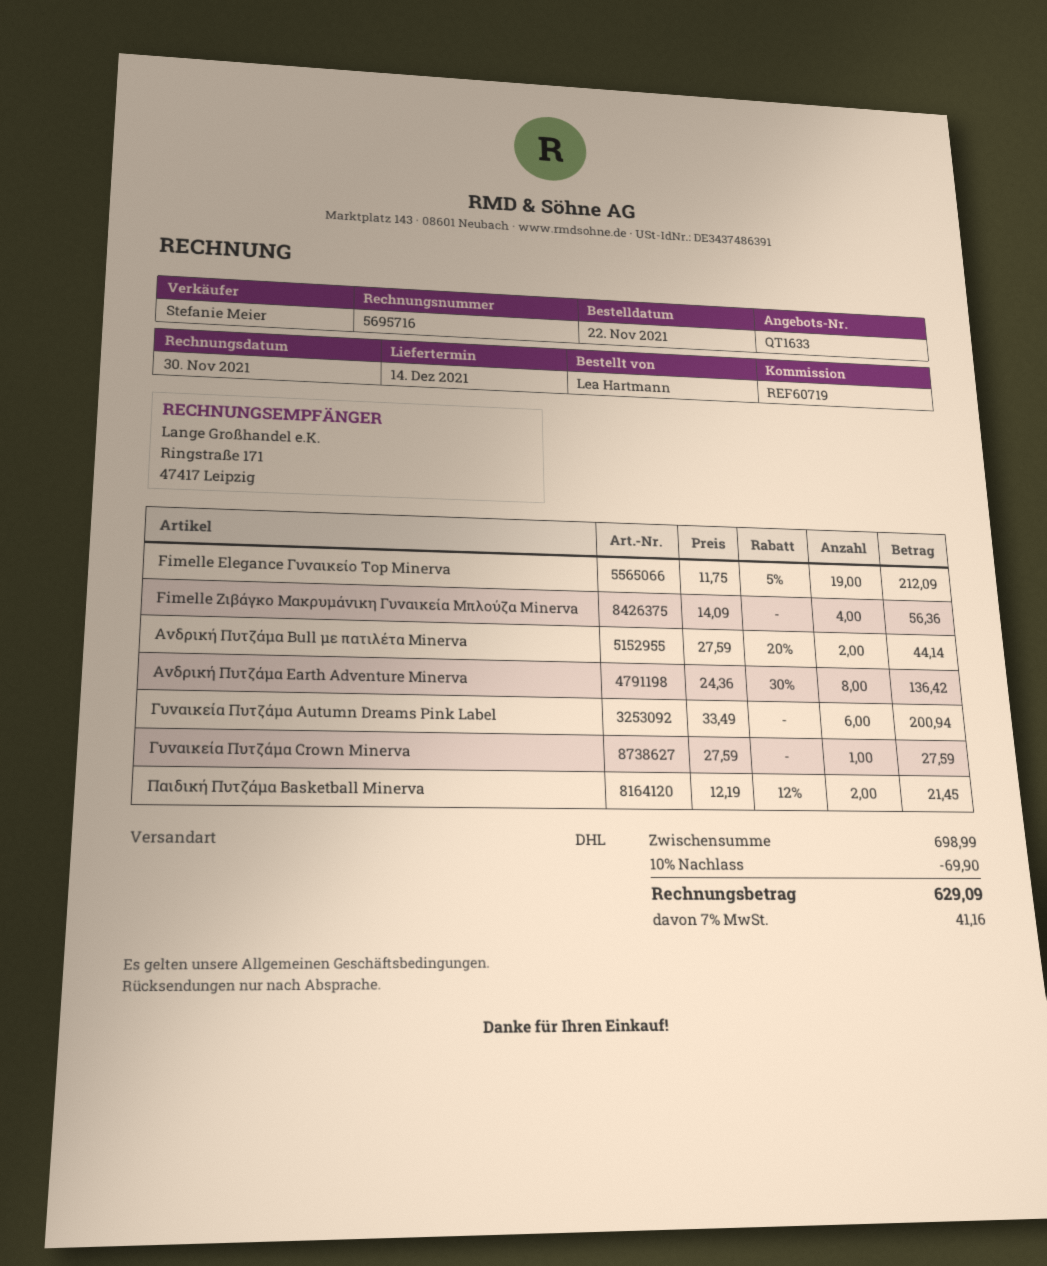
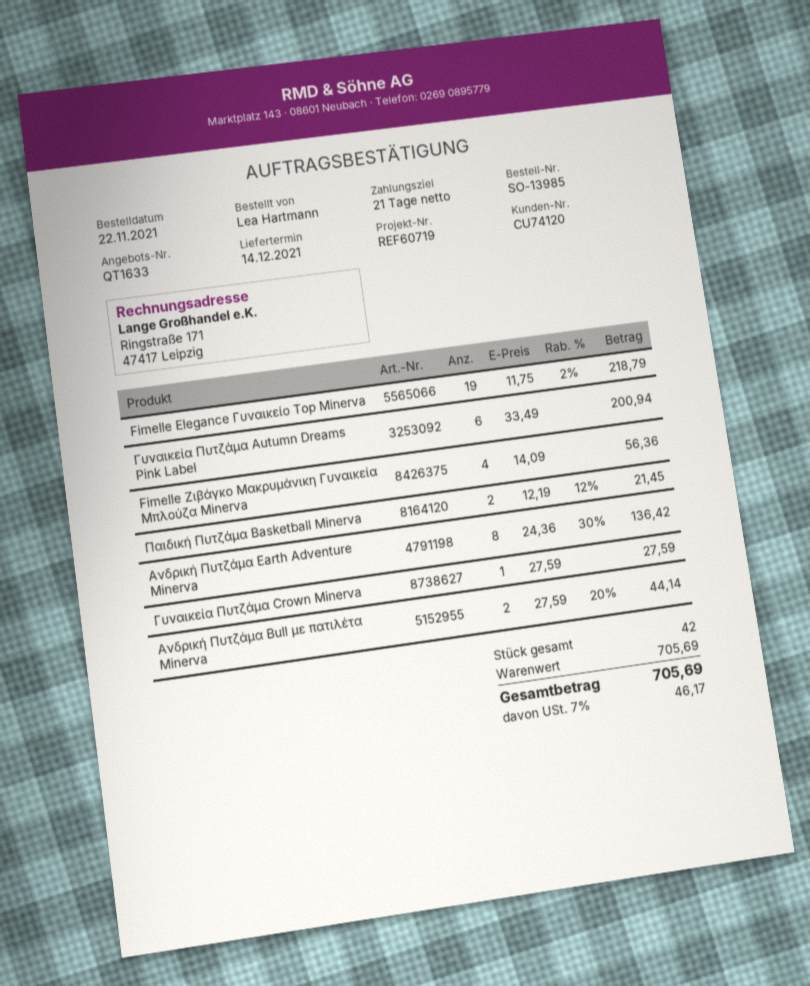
Fimelle Elegance Γυναικείο Top Minerva: 19 x 11.75 - 5% = 212.09 -> 19 x 11.75 - 2% = 218.79
subtotal: 698.99 -> 705.69
discount: 10% = 69.90 -> none
tax: 7% = 41.16 -> 7% = 46.17
total: 629.09 -> 705.69

